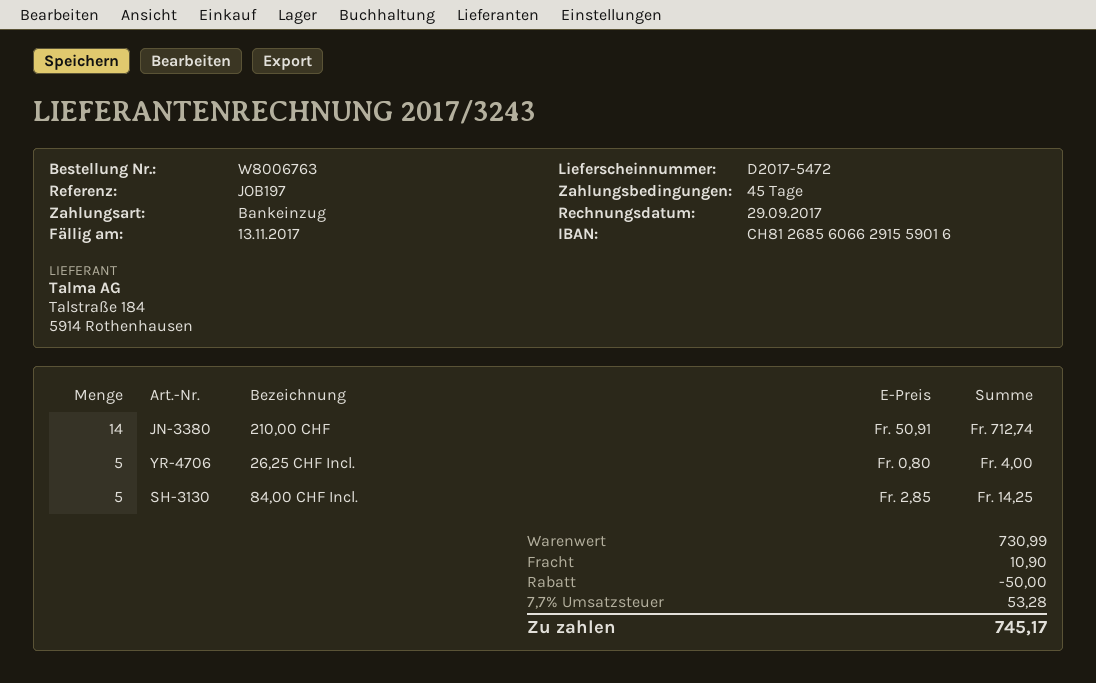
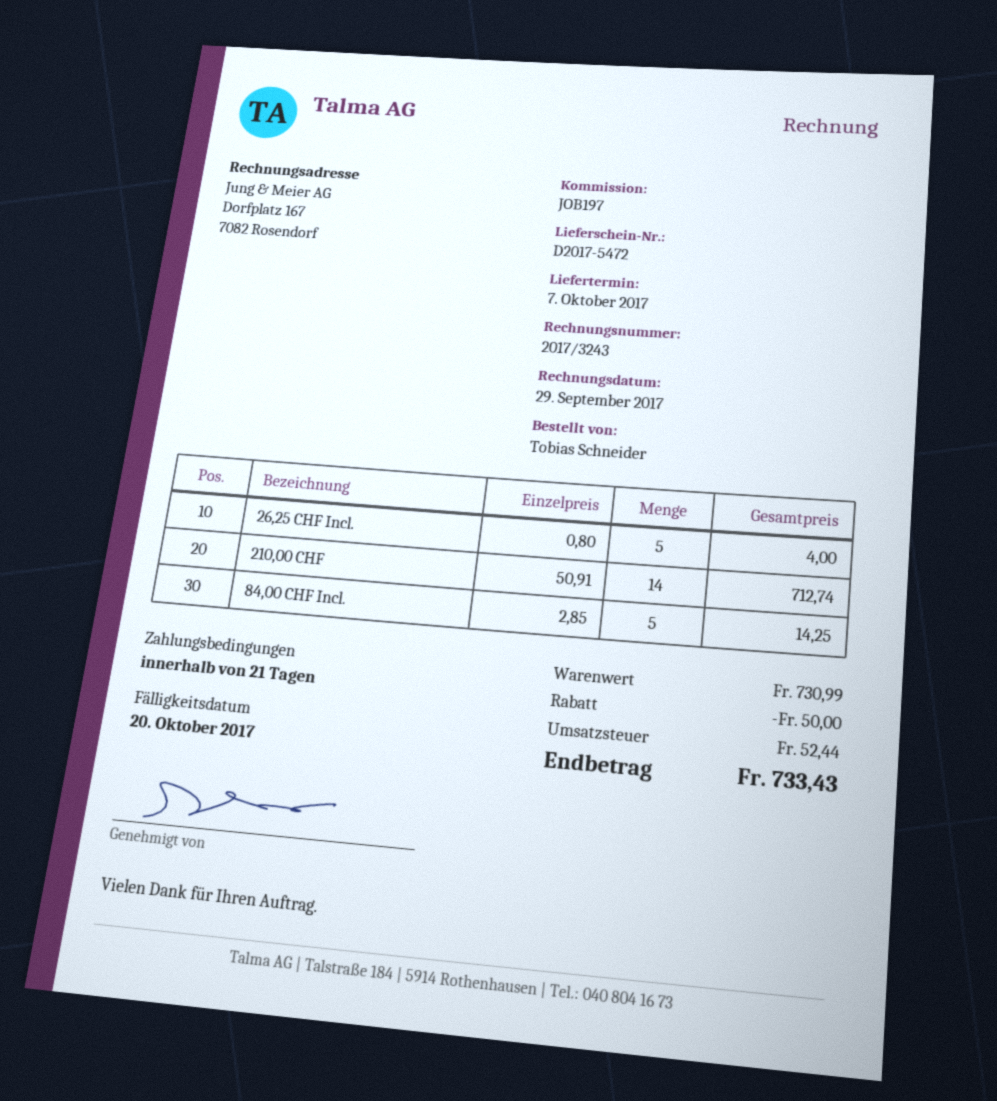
payment terms: 45 days -> 21 days
due date: 2017-11-13 -> 2017-10-20
shipping: 10.90 -> none
tax: 53.28 -> 52.44
total: 745.17 -> 733.43

